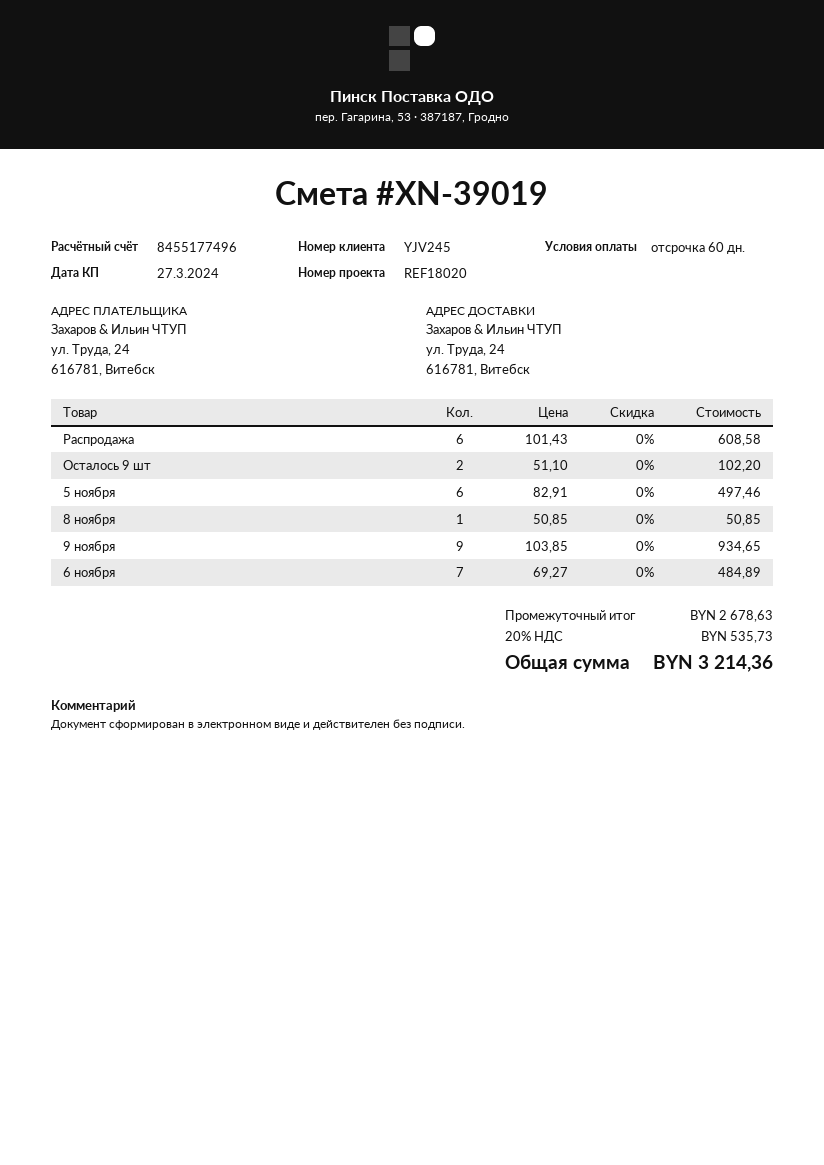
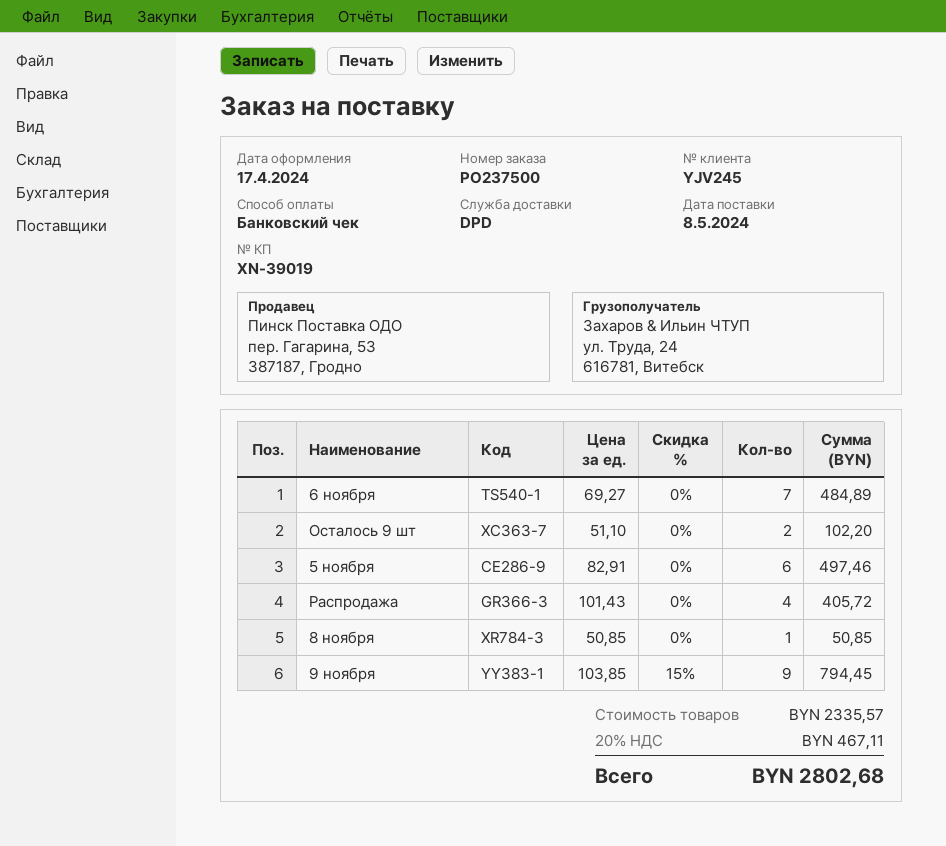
Распродажа: 6 x 101.43 = 608.58 -> 4 x 101.43 = 405.72
9 ноября: 9 x 103.85 = 934.65 -> 9 x 103.85 - 15% = 794.45
subtotal: 2678.63 -> 2335.57
tax: 20% = 535.73 -> 20% = 467.11
total: 3214.36 -> 2802.68

